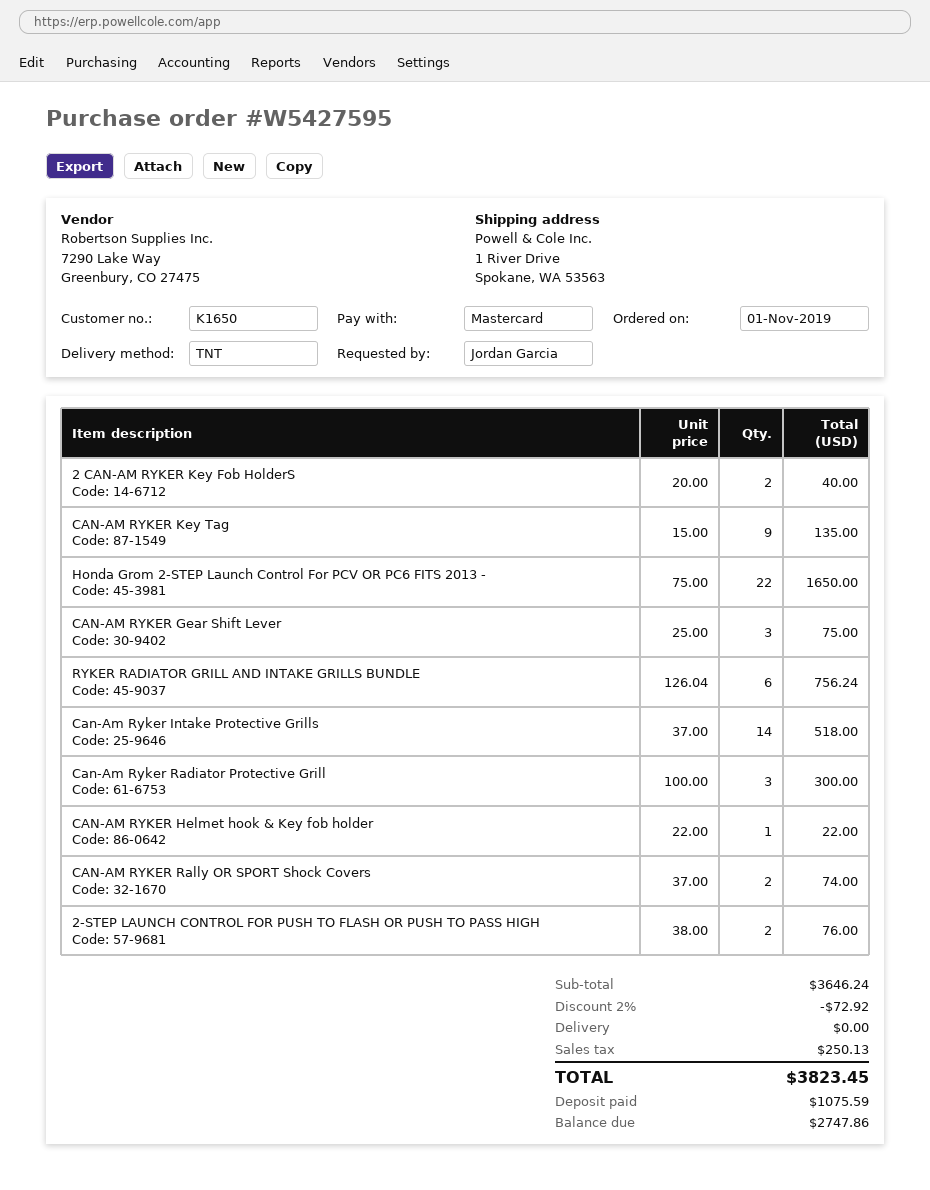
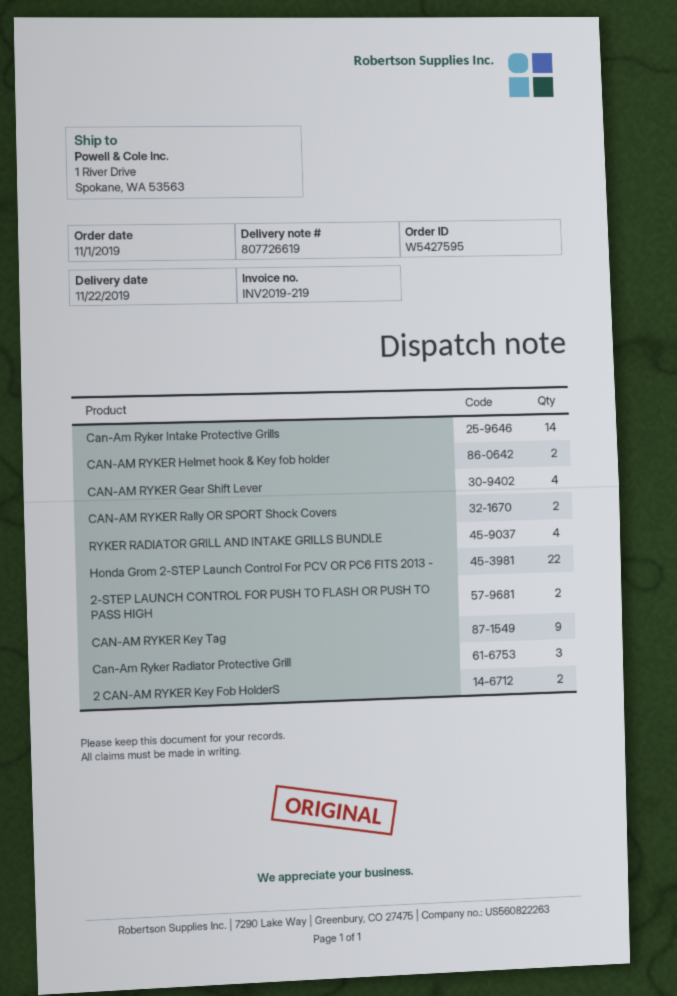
CAN-AM RYKER Gear Shift Lever: 3 -> 4
RYKER RADIATOR GRILL AND INTAKE GRILLS BUNDLE: 6 -> 4
CAN-AM RYKER Helmet hook & Key fob holder: 1 -> 2

